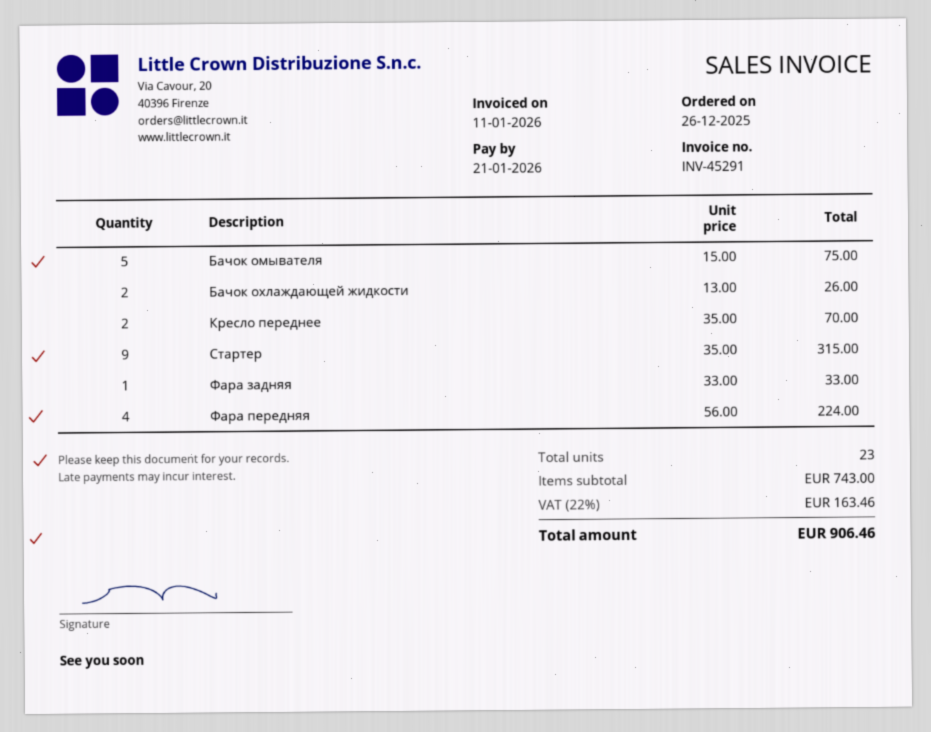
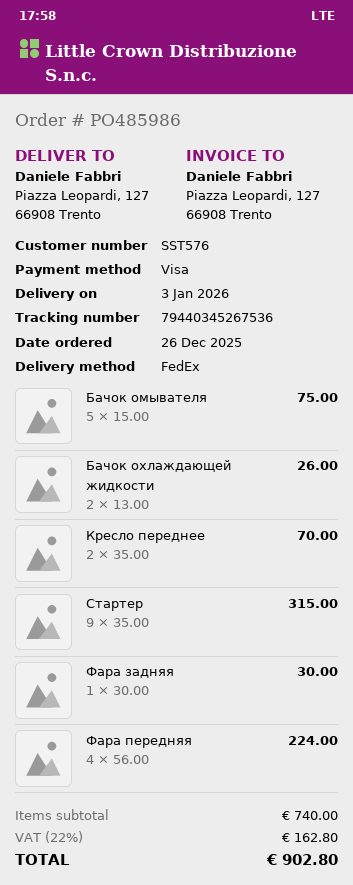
Фара задняя: 1 x 33.00 = 33.00 -> 1 x 30.00 = 30.00
subtotal: 743.00 -> 740.00
tax: 22% = 163.46 -> 22% = 162.80
total: 906.46 -> 902.80

